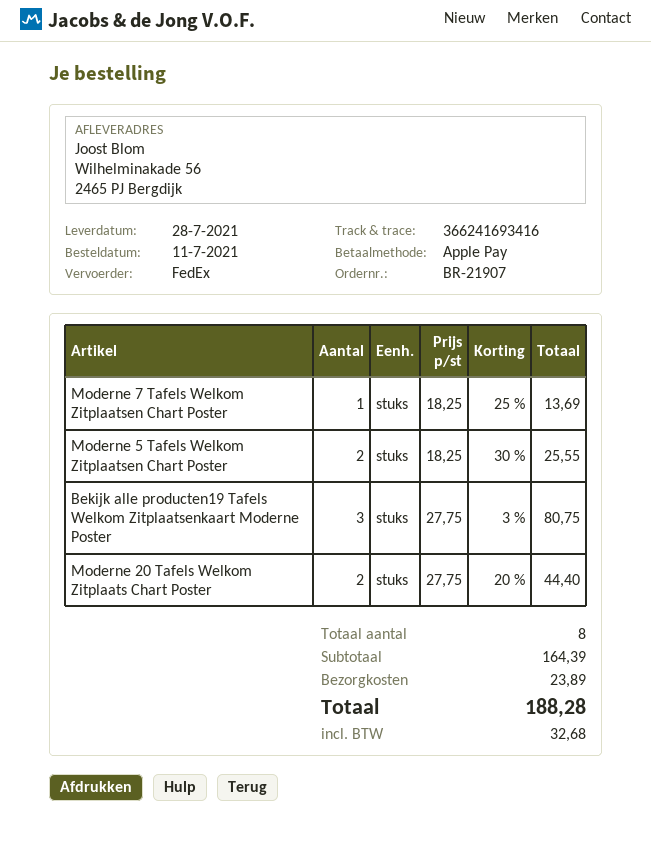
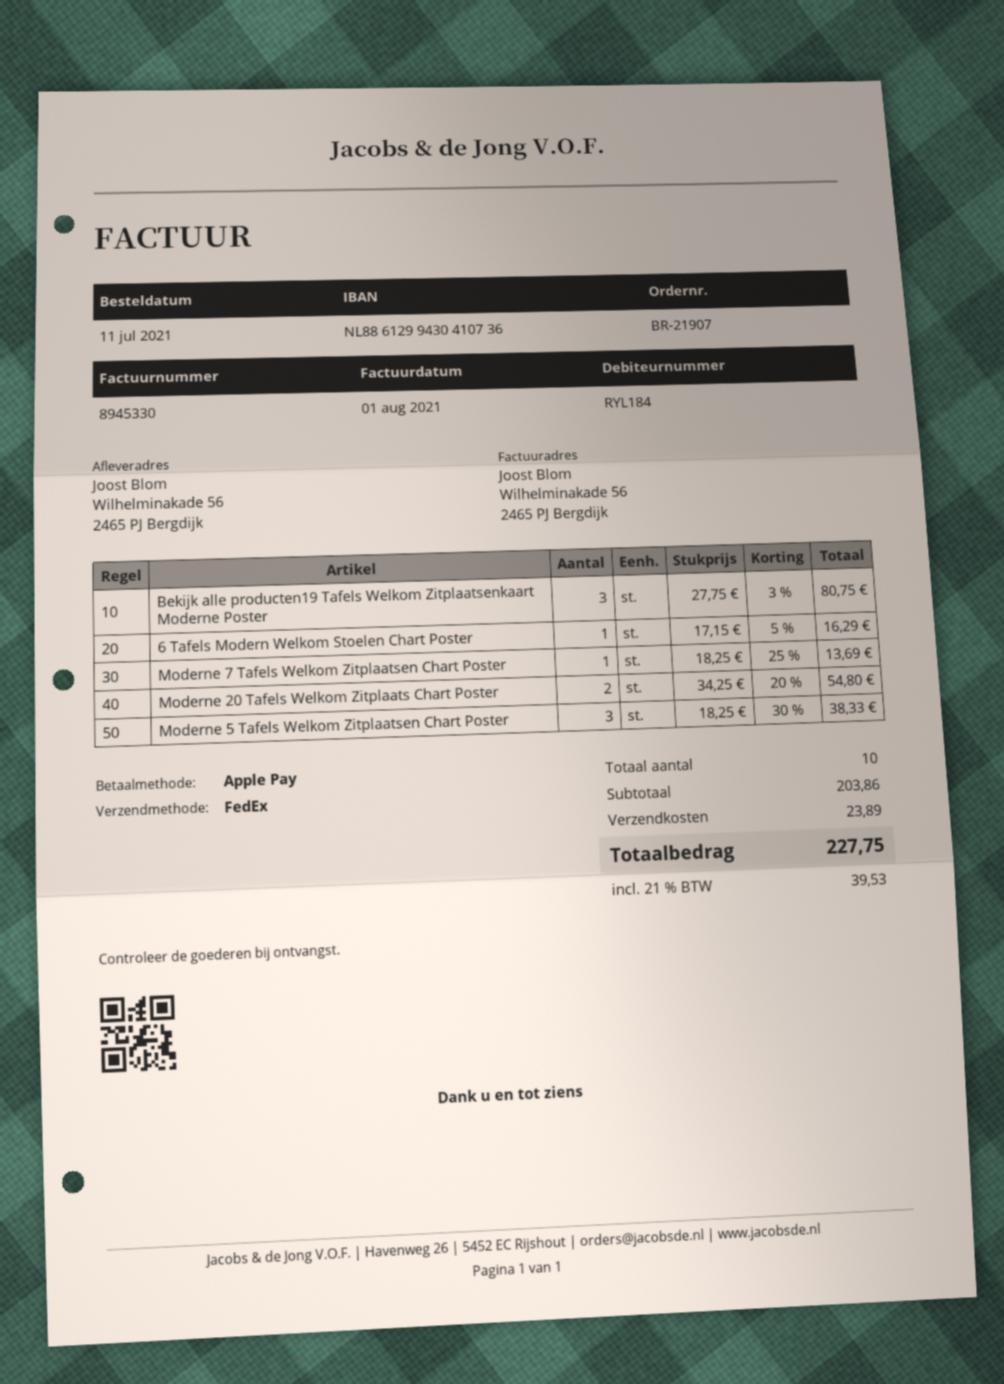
Moderne 5 Tafels Welkom Zitplaatsen Chart Poster: 2 x 18.25 - 30% = 25.55 -> 3 x 18.25 - 30% = 38.33
Moderne 20 Tafels Welkom Zitplaats Chart Poster: 2 x 27.75 - 20% = 44.40 -> 2 x 34.25 - 20% = 54.80
6 Tafels Modern Welkom Stoelen Chart Poster: none -> 1 x 17.15 - 5% = 16.29
total quantity: 8 -> 10
subtotal: 164.39 -> 203.86
tax: 32.68 -> 39.53
total: 188.28 -> 227.75

